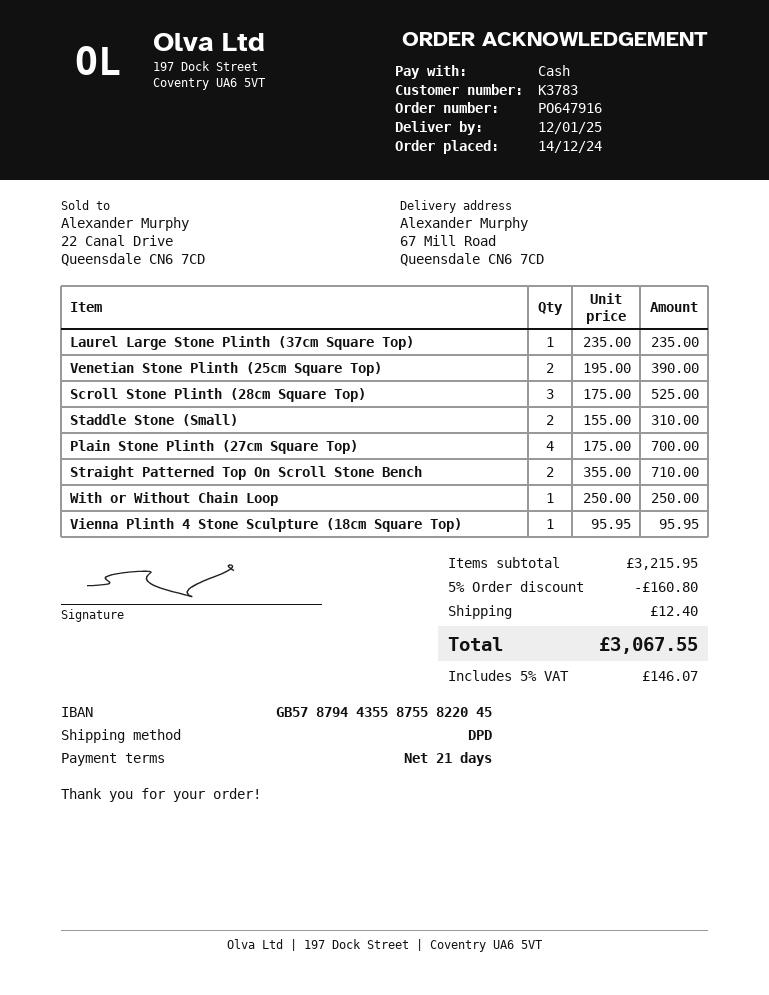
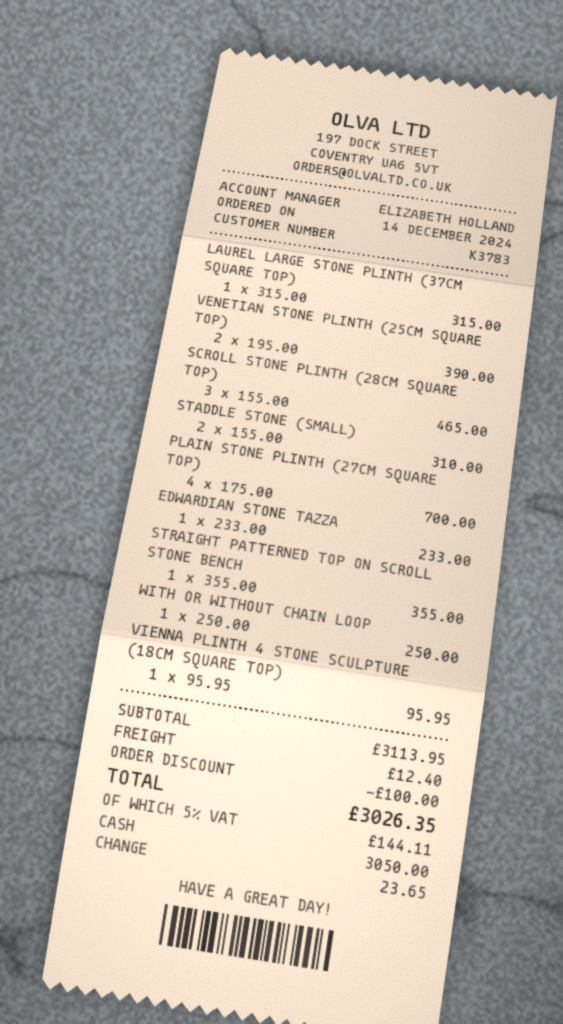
Laurel Large Stone Plinth (37cm Square Top): 1 x 235.00 = 235.00 -> 1 x 315.00 = 315.00
Scroll Stone Plinth (28cm Square Top): 3 x 175.00 = 525.00 -> 3 x 155.00 = 465.00
Straight Patterned Top On Scroll Stone Bench: 2 x 355.00 = 710.00 -> 1 x 355.00 = 355.00
EDWARDIAN STONE TAZZA: none -> 1 x 233.00 = 233.00
subtotal: 3215.95 -> 3113.95
discount: 160.80 -> 100.00
tax: 5% = 146.07 -> 5% = 144.11
total: 3067.55 -> 3026.35

